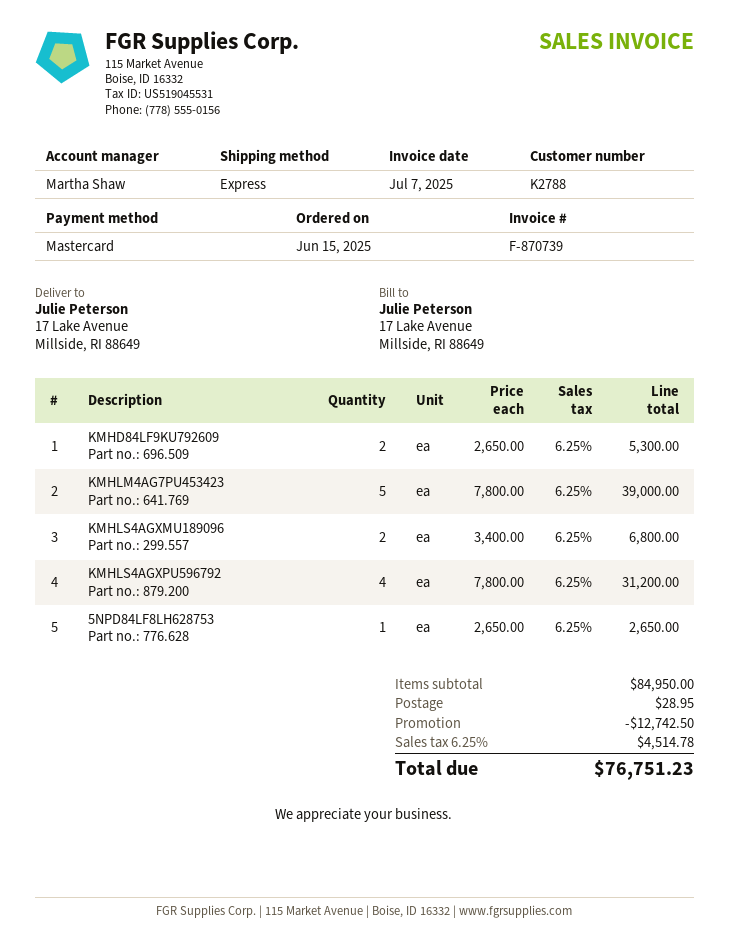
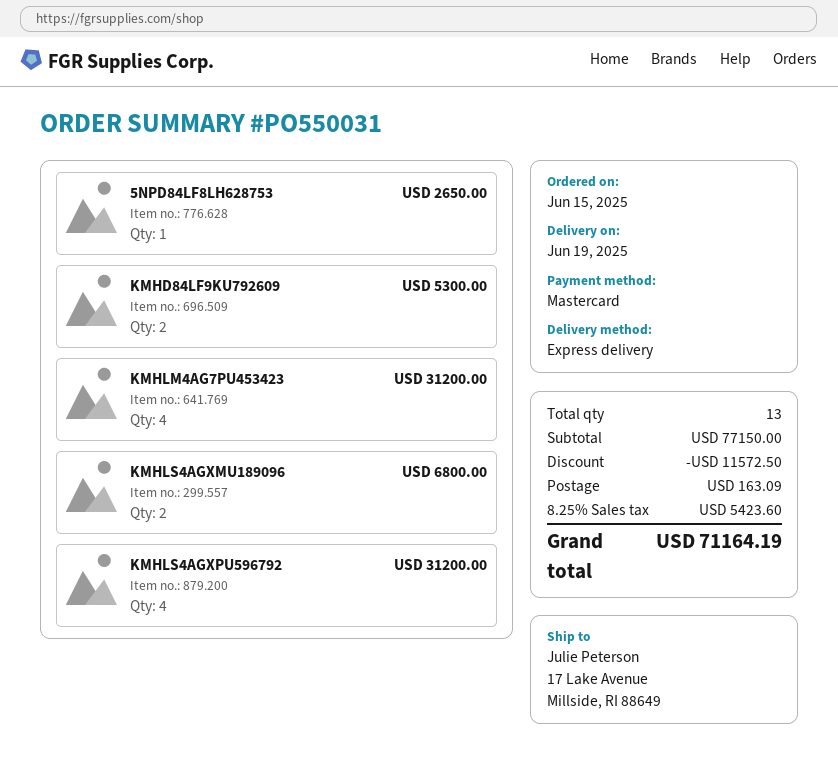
KMHLM4AG7PU453423: 5 for 39000.00 -> 4 for 31200.00
subtotal: 84950.00 -> 77150.00
discount: 12742.50 -> 11572.50
shipping: 28.95 -> 163.09
tax: 6.25% = 4514.78 -> 8.25% = 5423.60
total: 76751.23 -> 71164.19

